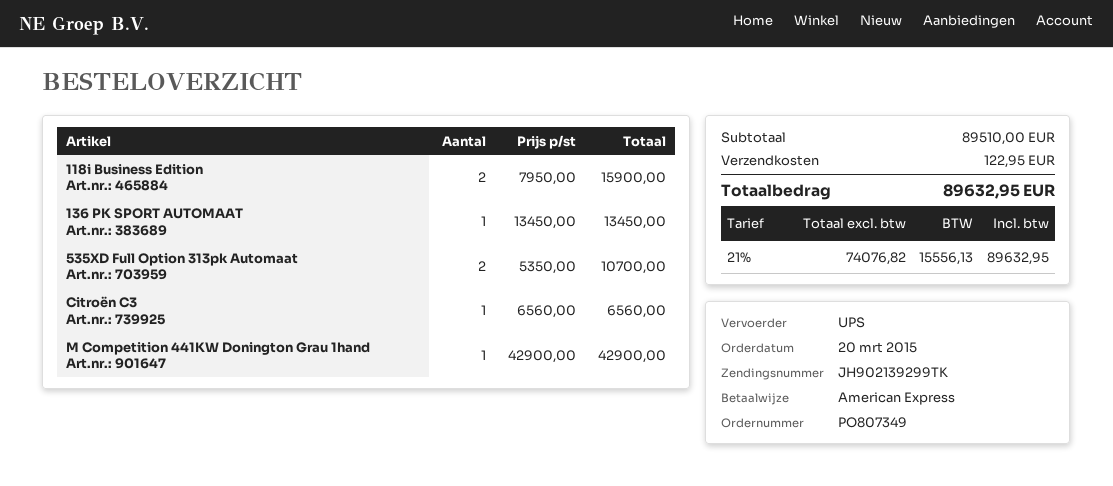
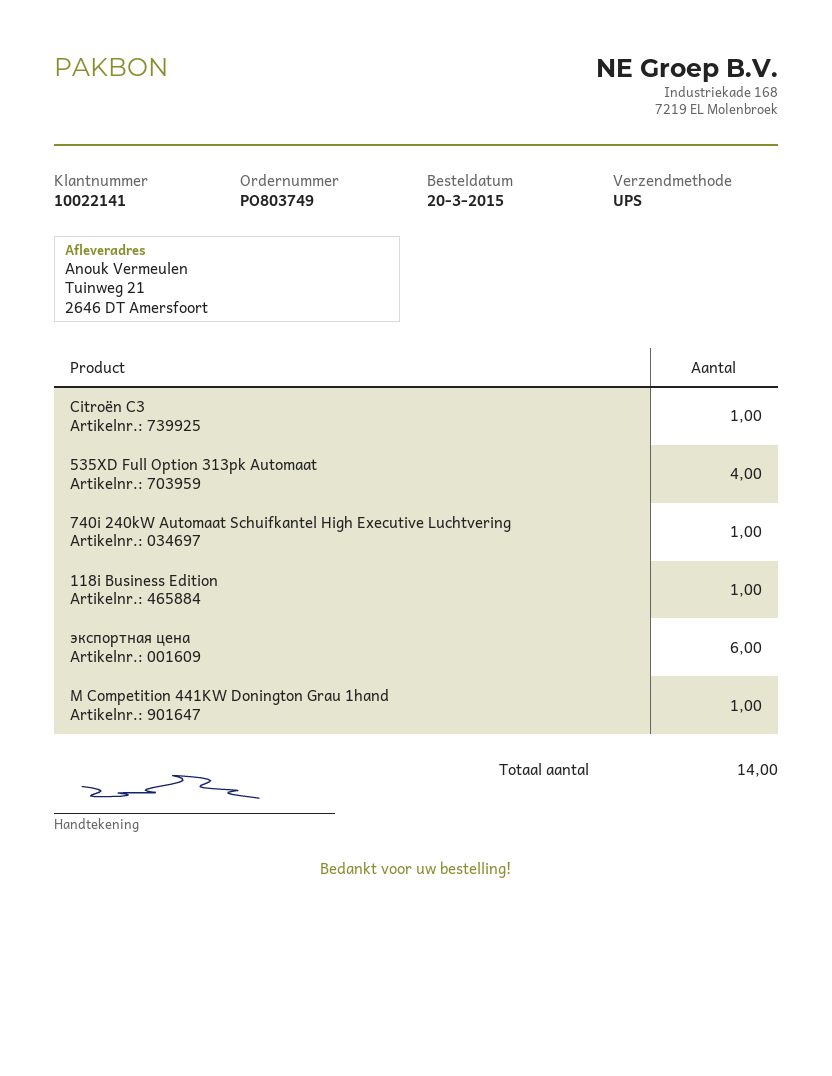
order number: PO807349 -> PO803749
118i Business Edition: 2 -> 1
136 PK SPORT AUTOMAAT: 1 -> none
535XD Full Option 313pk Automaat: 2 -> 4
740i 240kW Automaat Schuifkantel High Executive Luchtvering: none -> 1
экспортная цена: none -> 6

